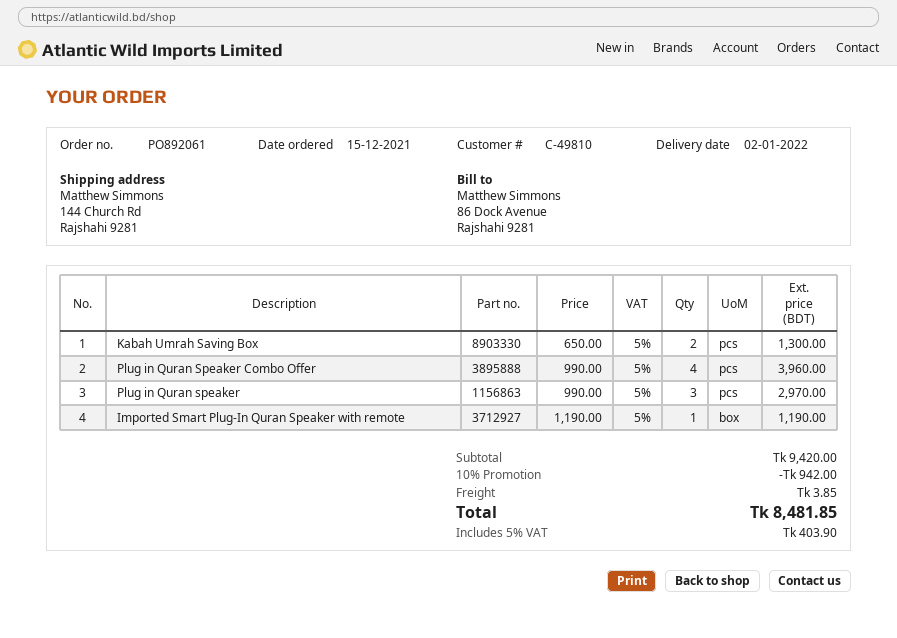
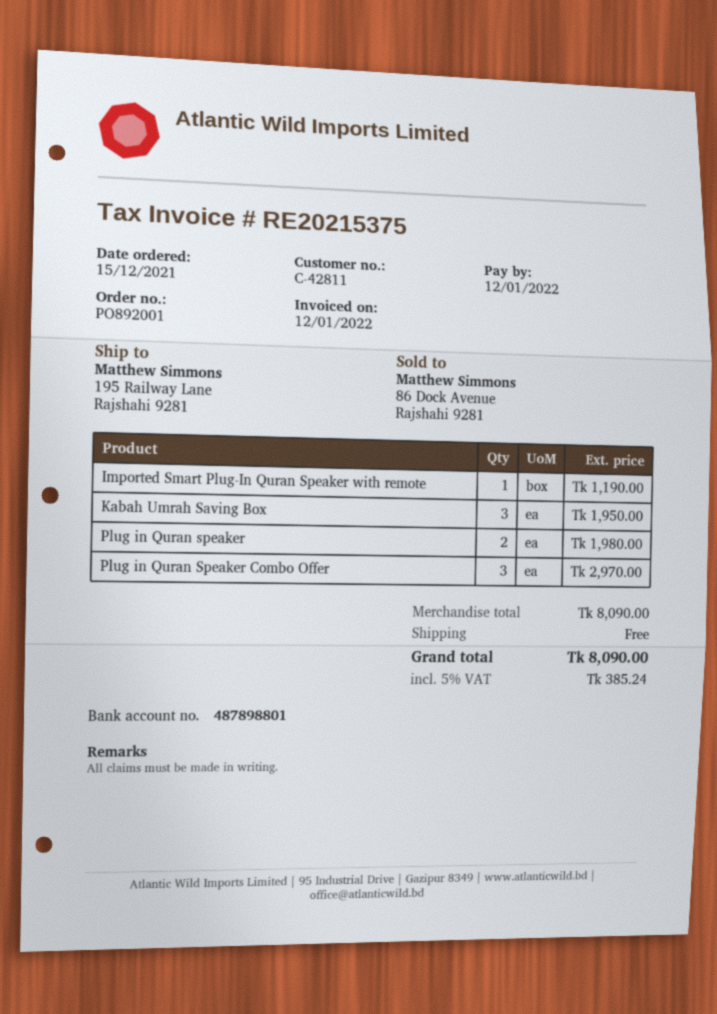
order number: PO892061 -> PO892001
customer number: C-49810 -> C-42811
ship to: 144 Church Rd, Rajshahi 9281 -> 195 Railway Lane, Rajshahi 9281
Kabah Umrah Saving Box: 2 for 1300.00 -> 3 for 1950.00
Plug in Quran Speaker Combo Offer: 4 for 3960.00 -> 3 for 2970.00
Plug in Quran speaker: 3 for 2970.00 -> 2 for 1980.00
subtotal: 9420.00 -> 8090.00
discount: 10% = 942.00 -> none
shipping: 3.85 -> 0.00
tax: 5% = 403.90 -> 5% = 385.24
total: 8481.85 -> 8090.00

